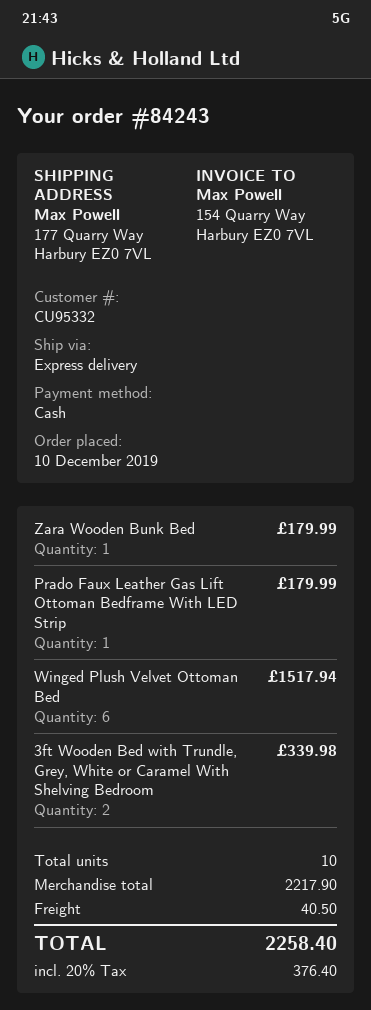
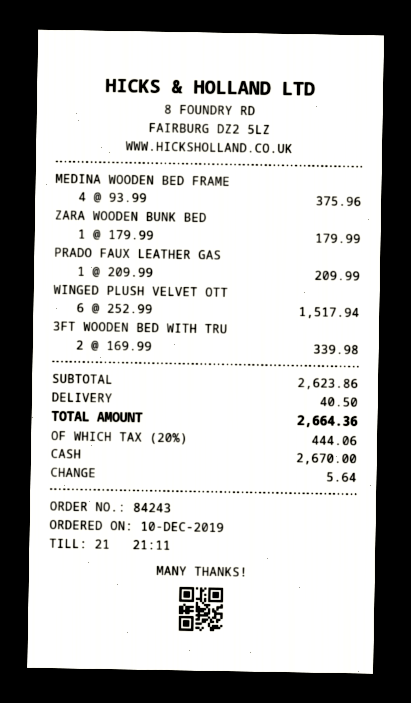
Prado Faux Leather Gas Lift Ottoman Bedframe With LED Strip: 1 for 179.99 -> 1 for 209.99
MEDINA WOODEN BED FRAME: none -> 4 for 375.96
subtotal: 2217.90 -> 2623.86
tax: 20% = 376.40 -> 20% = 444.06
total: 2258.40 -> 2664.36

